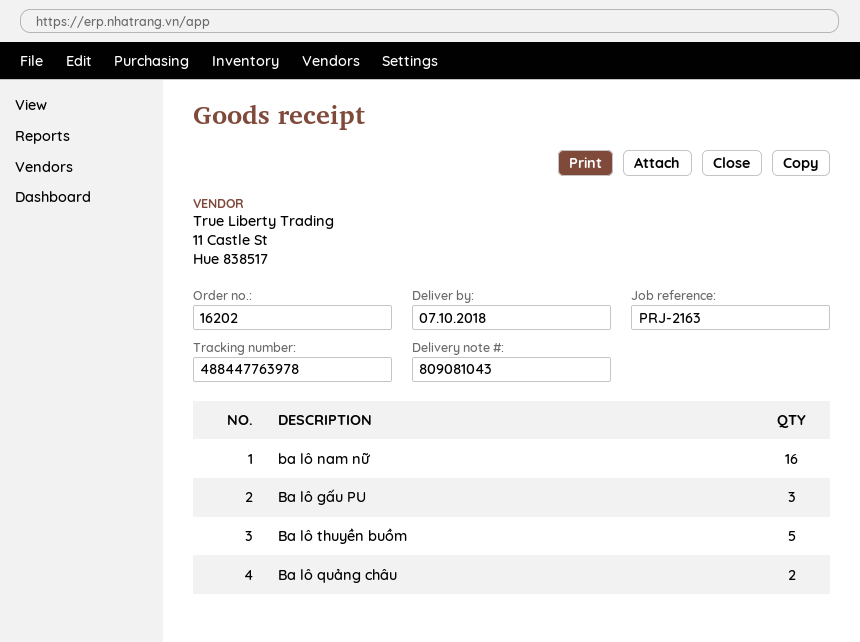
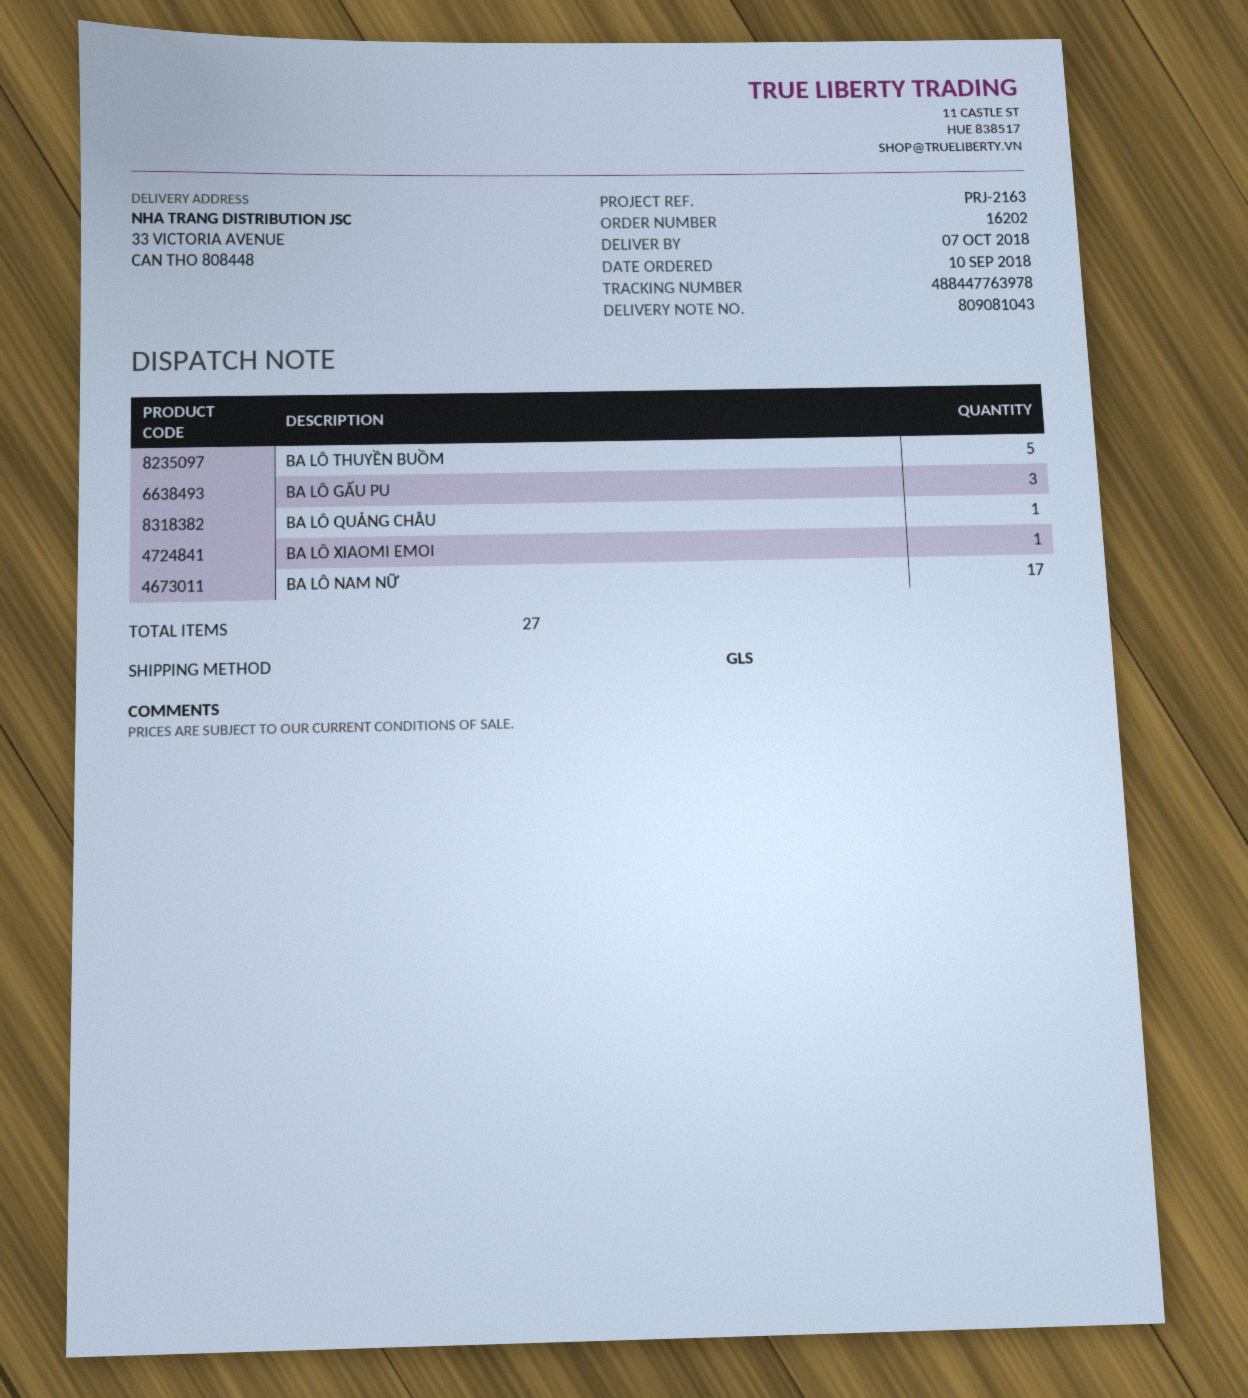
ba lô nam nữ: 16 -> 17
Ba lô quảng châu: 2 -> 1
BA LÔ XIAOMI EMOI: none -> 1

